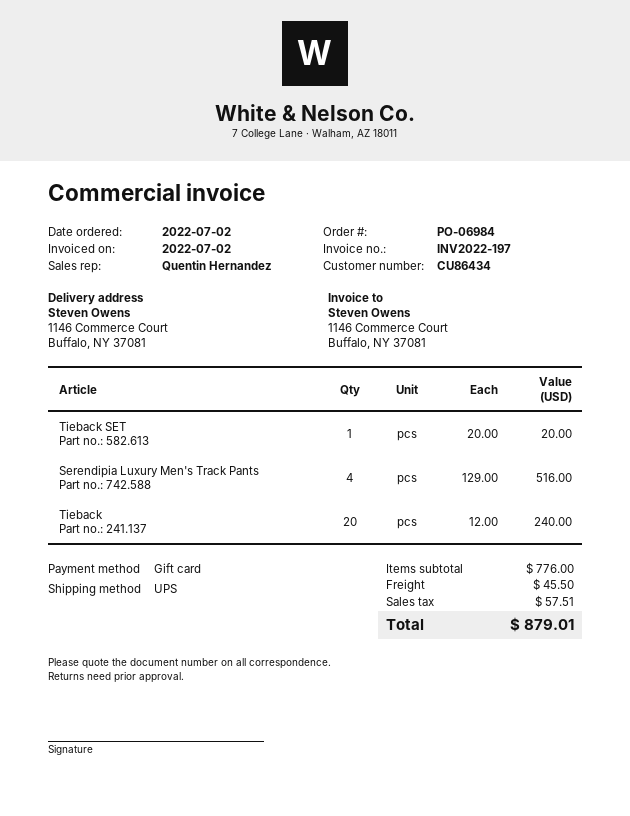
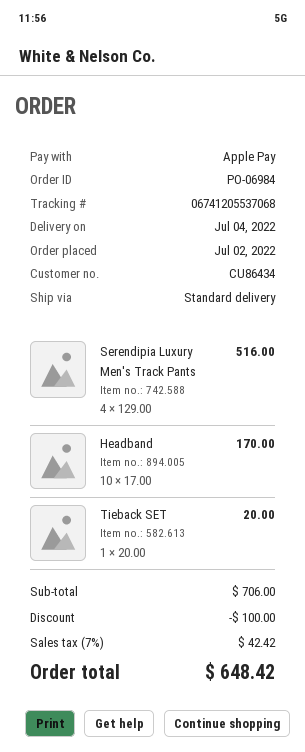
payment method: gift card -> Apple Pay
shipping method: UPS -> standard
Tieback: 20 x 12.00 = 240.00 -> none
Headband: none -> 10 x 17.00 = 170.00
subtotal: 776.00 -> 706.00
discount: none -> 100.00
shipping: 45.50 -> none
tax: 57.51 -> 42.42
total: 879.01 -> 648.42

